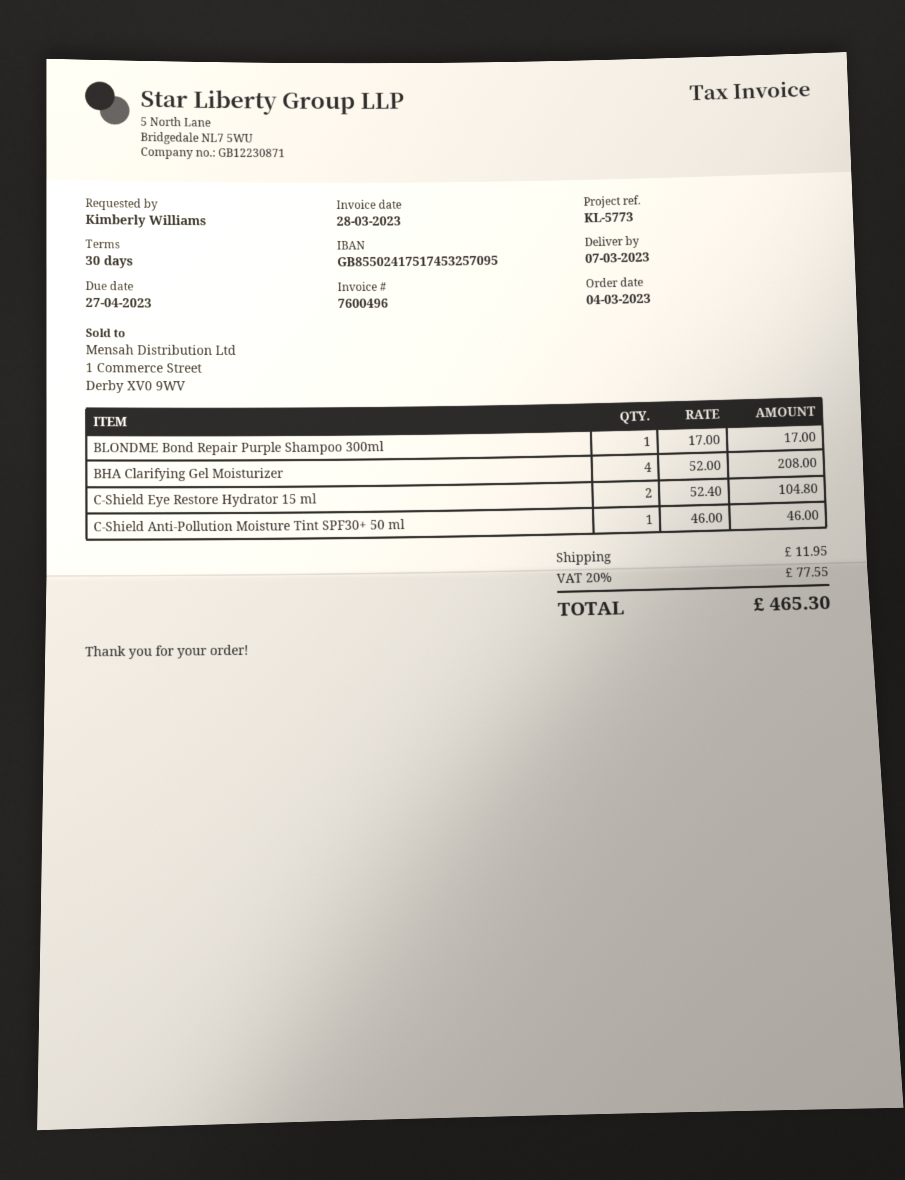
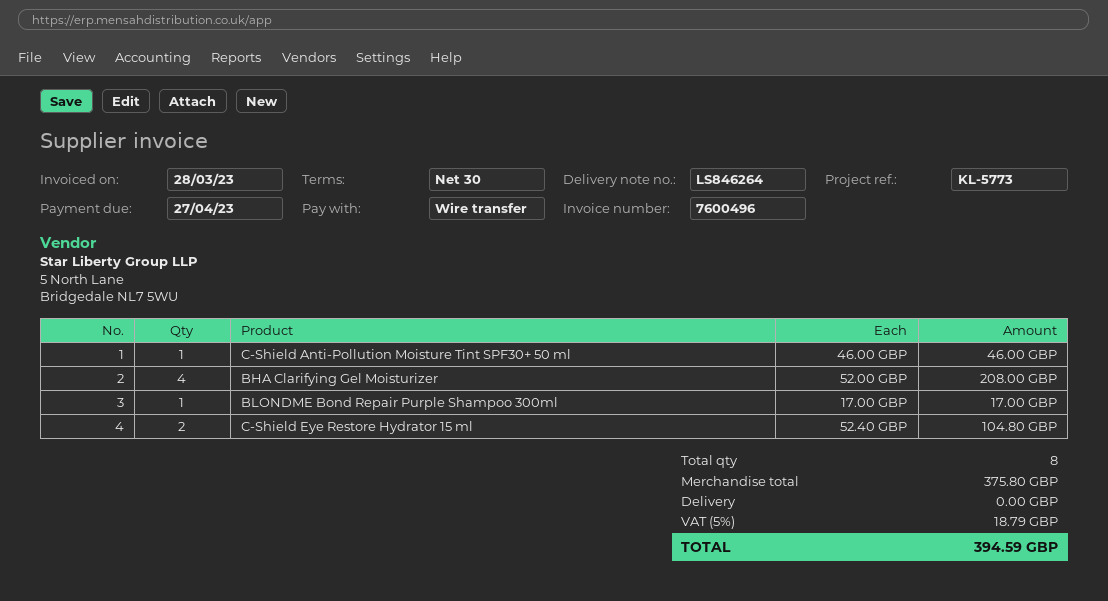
shipping: 11.95 -> 0.00
tax: 20% = 77.55 -> 5% = 18.79
total: 465.30 -> 394.59

